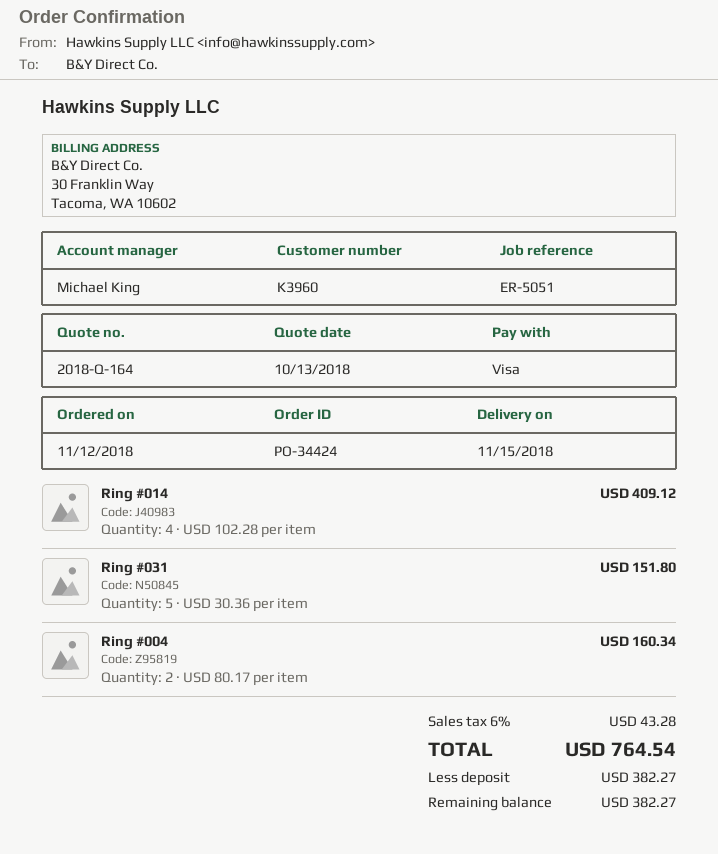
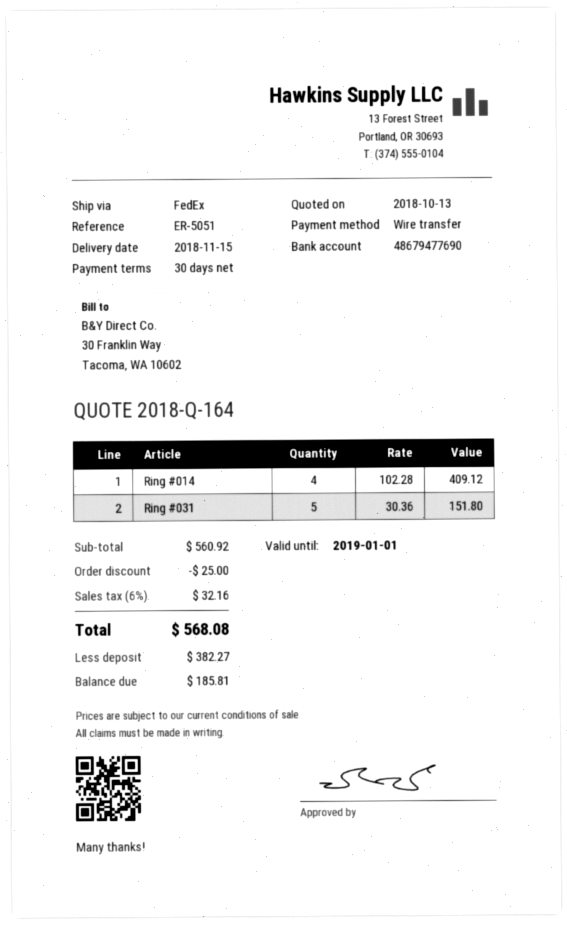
payment method: Visa -> bank transfer
Ring #004: 2 x 80.17 = 160.34 -> none
discount: none -> 25.00
tax: 6% = 43.28 -> 6% = 32.16
total: 764.54 -> 568.08
balance: 382.27 -> 185.81

